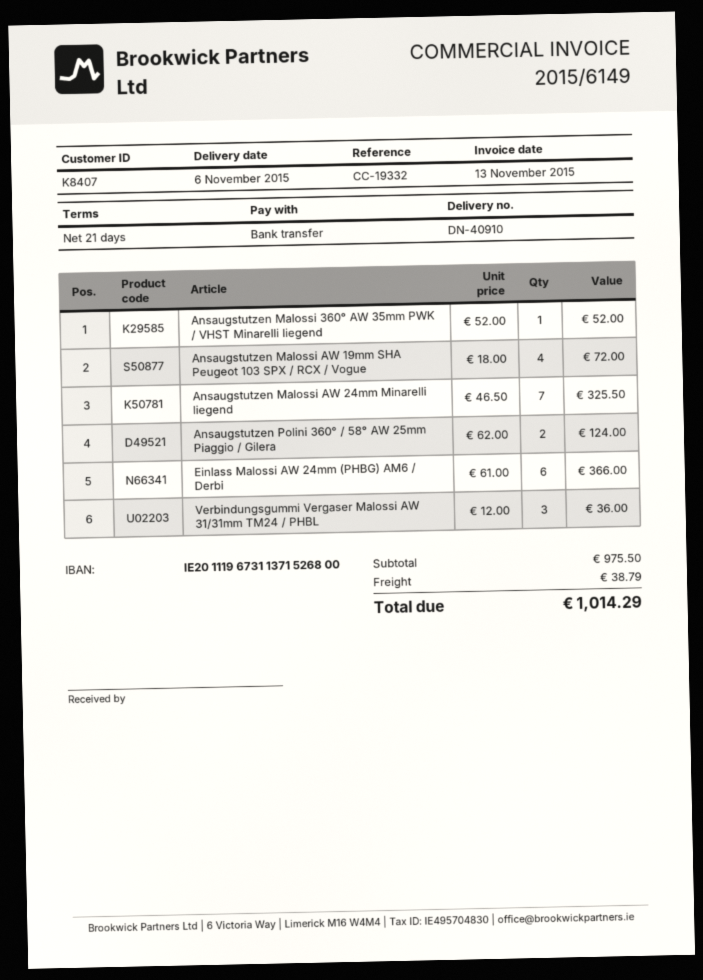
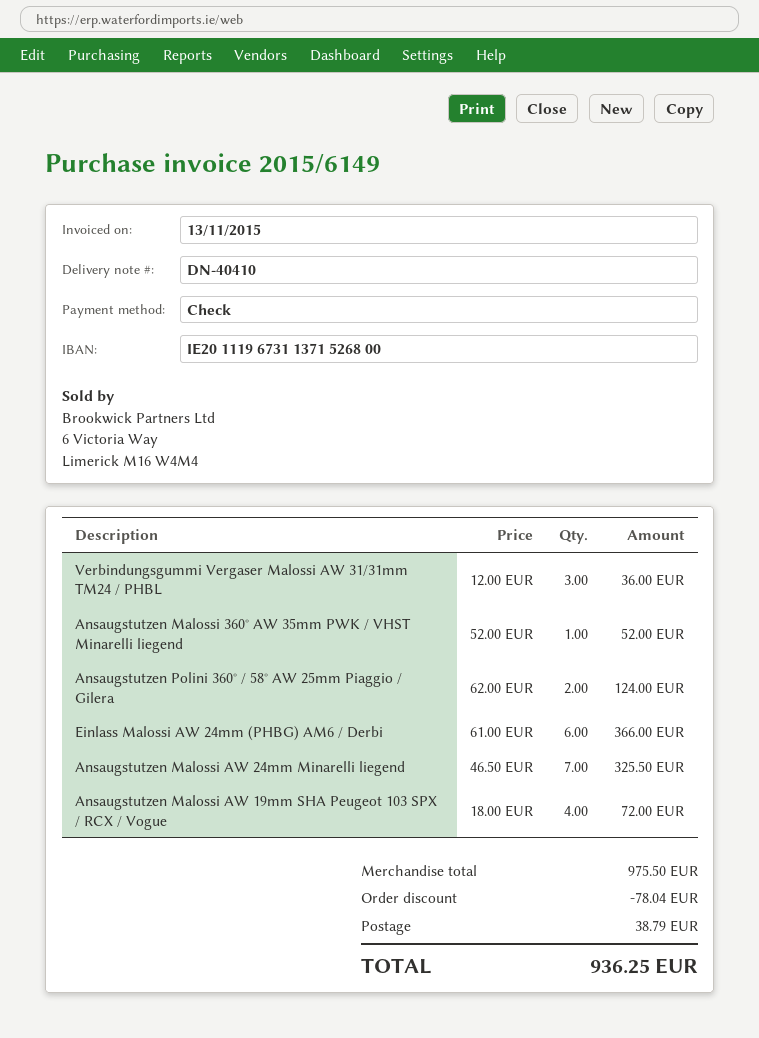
delivery note number: DN-40910 -> DN-40410
payment method: bank transfer -> cheque
discount: none -> 78.04
total: 1014.29 -> 936.25

